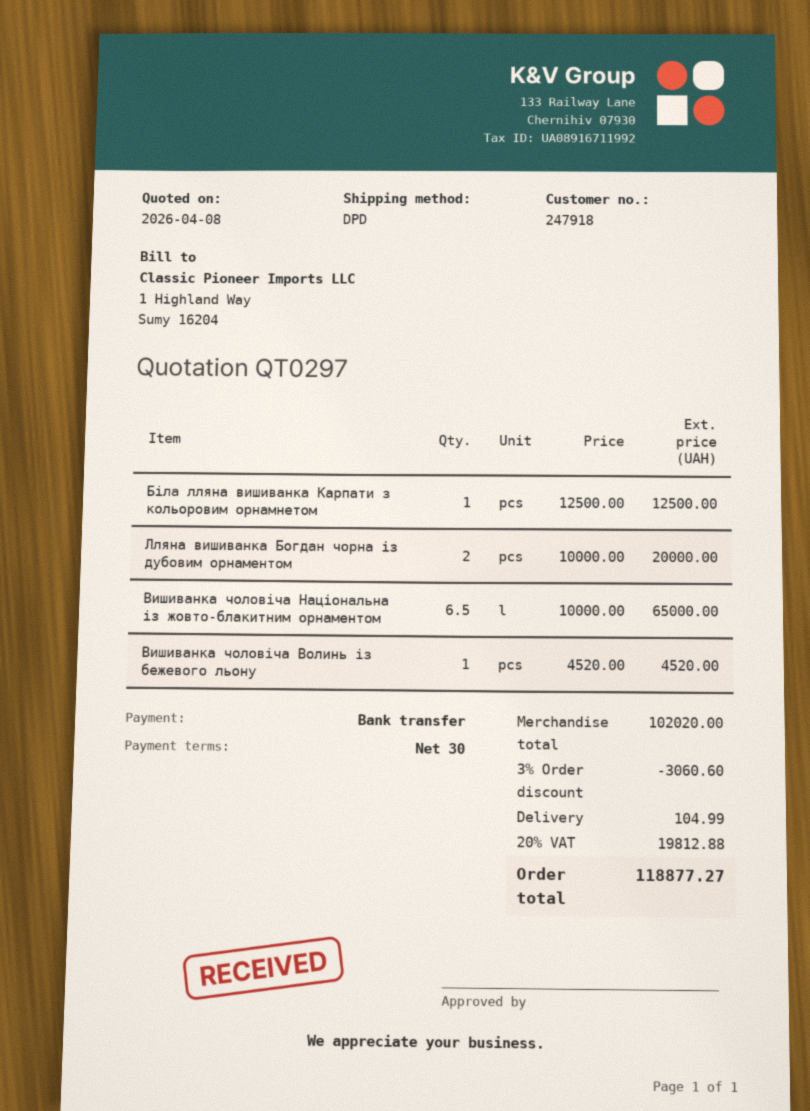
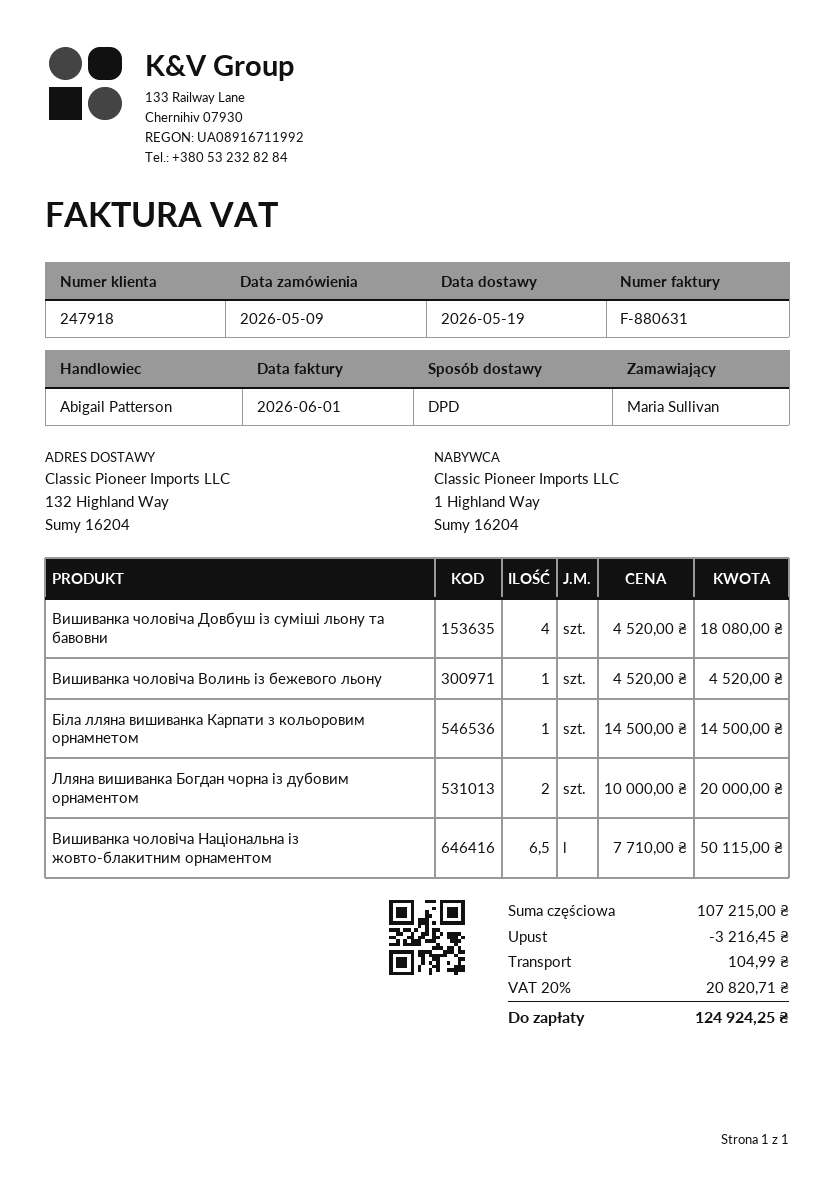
Біла лляна вишиванка Карпати з кольоровим орнамнетом: 1 x 12500.00 = 12500.00 -> 1 x 14500.00 = 14500.00
Вишиванка чоловіча Національна із жовто-блакитним орнаментом: 6.5 x 10000.00 = 65000.00 -> 6.5 x 7710.00 = 50115.00
Вишиванка чоловіча Довбуш із суміші льону та бавовни: none -> 4 x 4520.00 = 18080.00
subtotal: 102020.00 -> 107215.00
discount: 3060.60 -> 3216.45
tax: 20% = 19812.88 -> 20% = 20820.71
total: 118877.27 -> 124924.25

